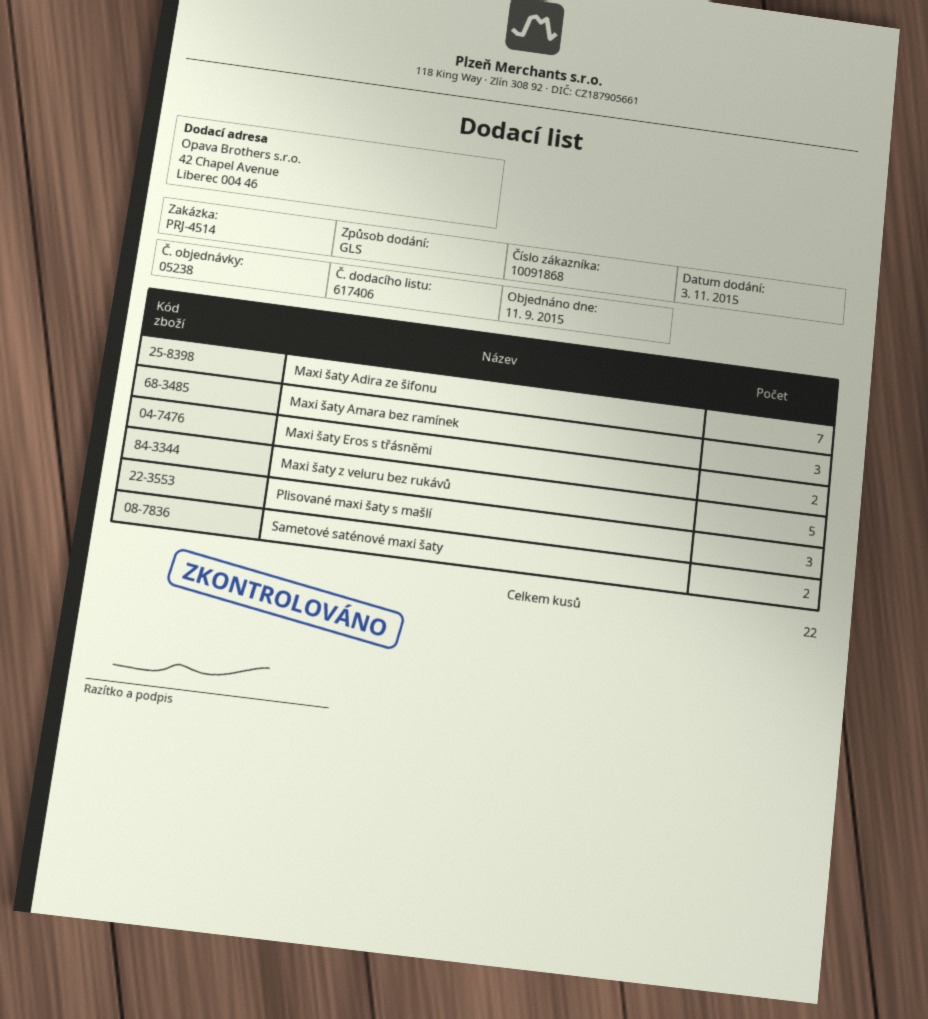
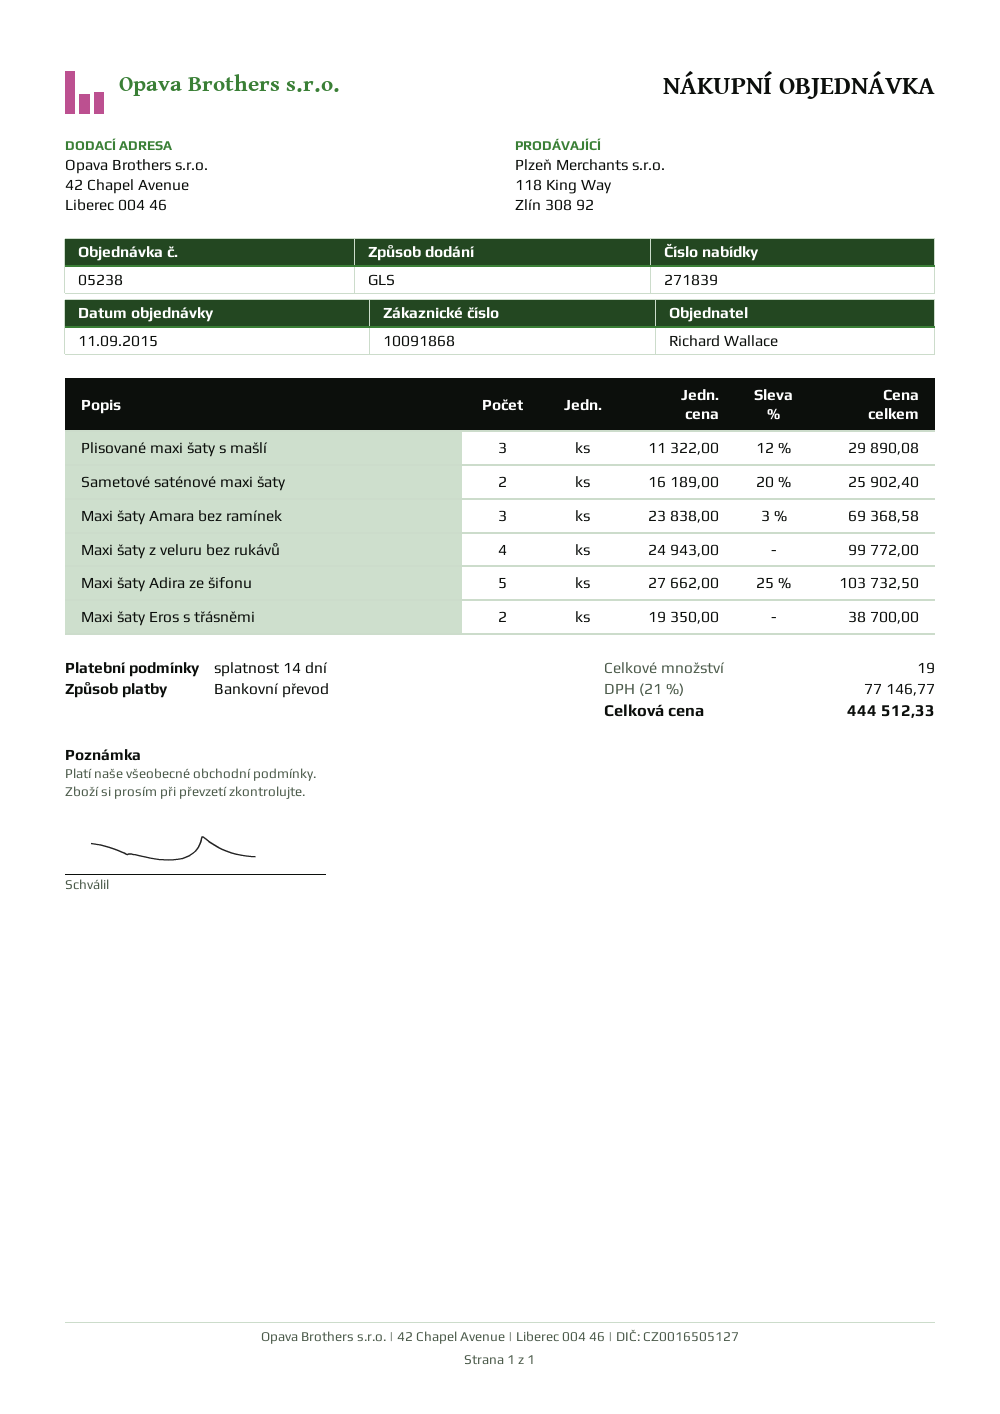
Maxi šaty Adira ze šifonu: 7 -> 5
Maxi šaty z veluru bez rukávů: 5 -> 4
total quantity: 22 -> 19

